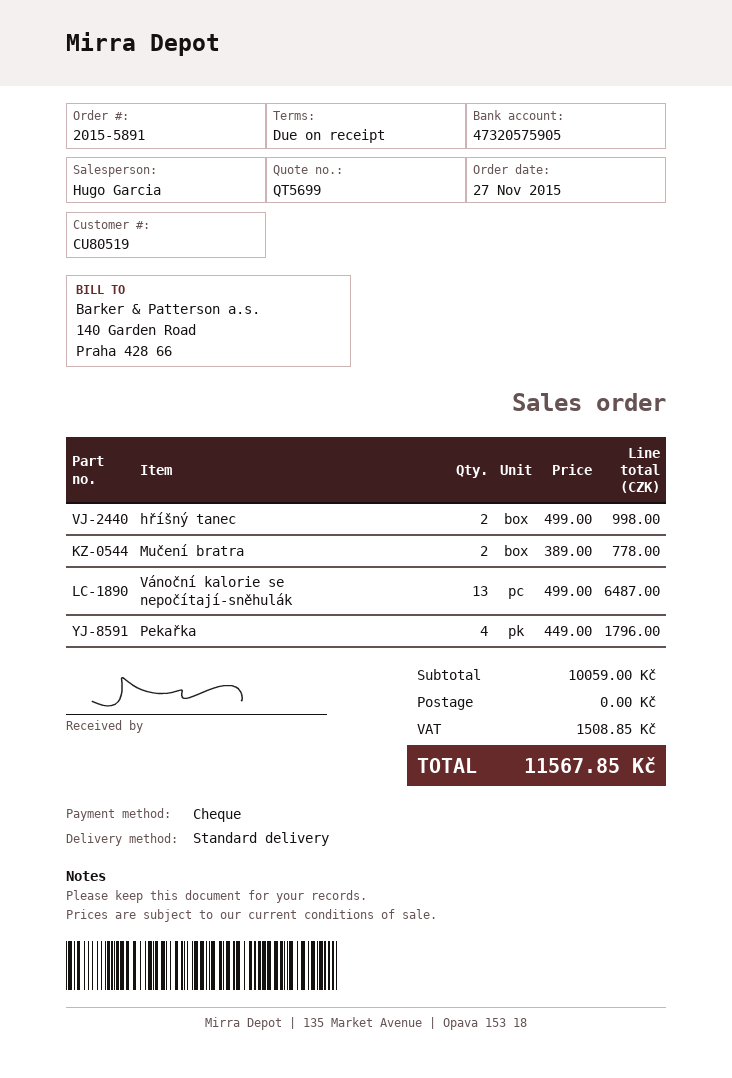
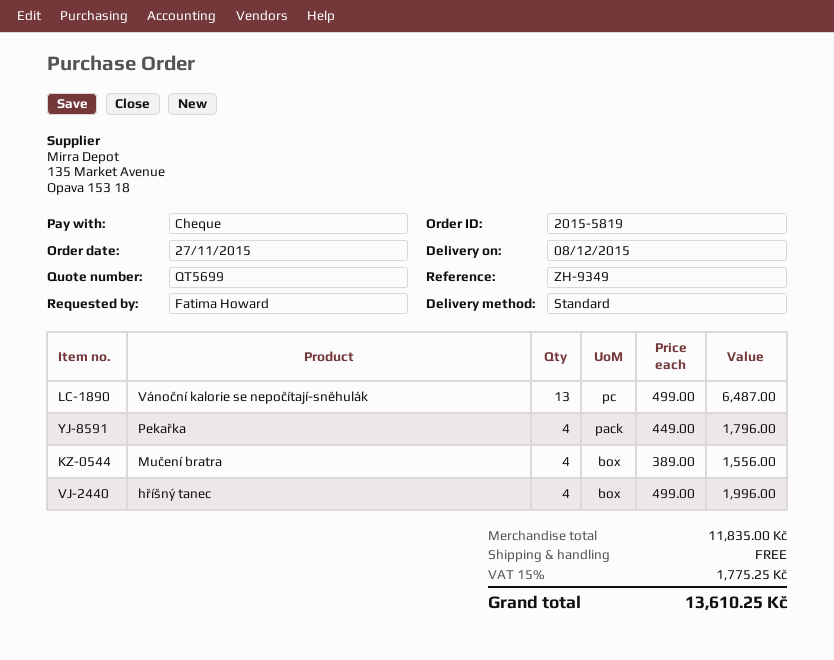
order number: 2015-5891 -> 2015-5819
hříšný tanec: 2 x 499.00 = 998.00 -> 4 x 499.00 = 1996.00
Mučení bratra: 2 x 389.00 = 778.00 -> 4 x 389.00 = 1556.00
subtotal: 10059.00 -> 11835.00
tax: 1508.85 -> 1775.25
total: 11567.85 -> 13610.25

